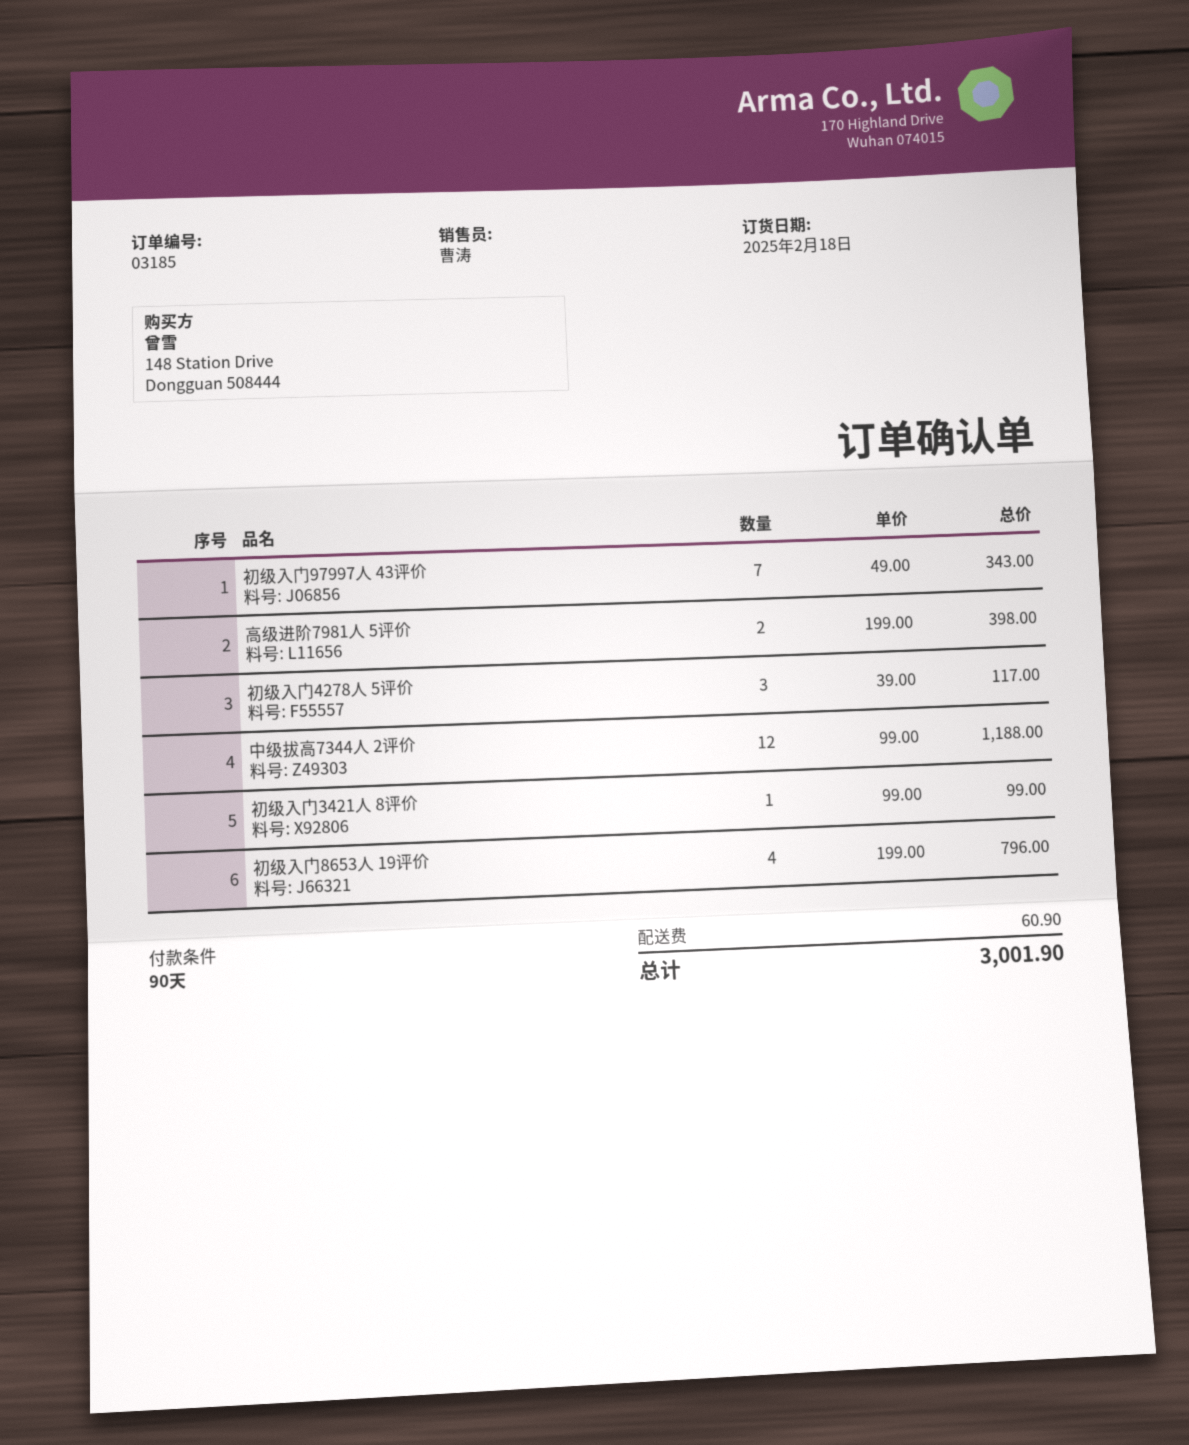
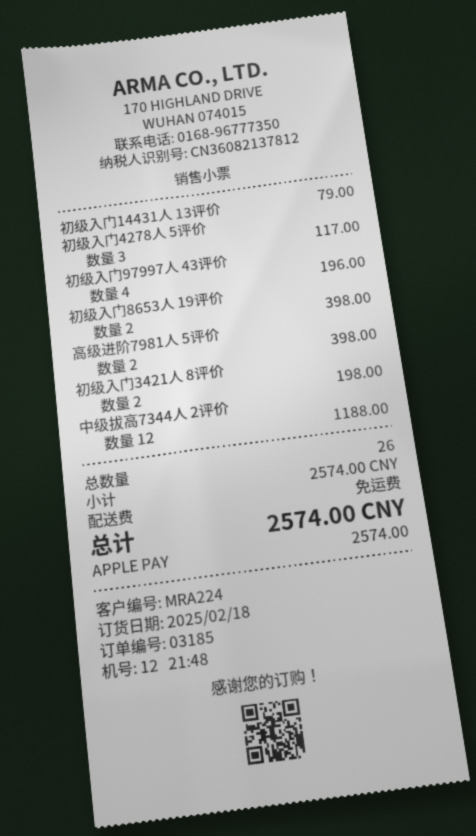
初级入门97997人 43评价: 7 for 343.00 -> 4 for 196.00
初级入门3421人 8评价: 1 for 99.00 -> 2 for 198.00
初级入门8653人 19评价: 4 for 796.00 -> 2 for 398.00
初级入门14431人 13评价: none -> 1 for 79.00
shipping: 60.90 -> 0.00
total: 3001.90 -> 2574.00

